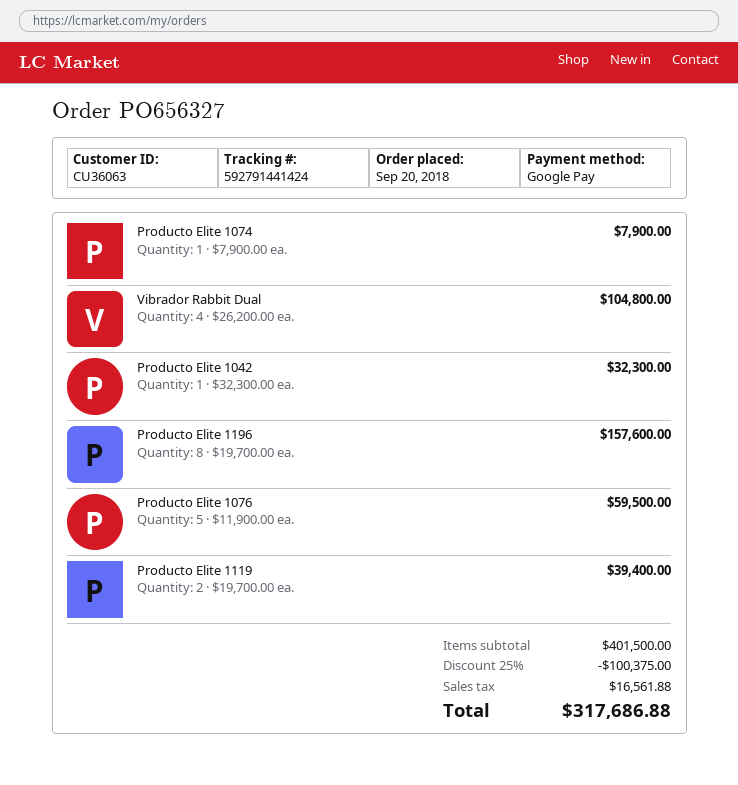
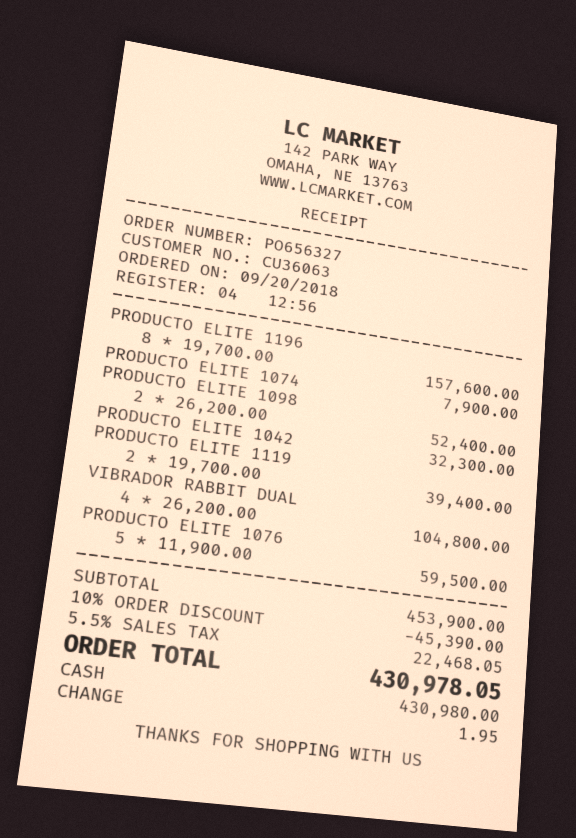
payment method: Google Pay -> cash
PRODUCTO ELITE 1098: none -> 2 x 26200.00 = 52400.00
subtotal: 401500.00 -> 453900.00
discount: 25% = 100375.00 -> 10% = 45390.00
tax: 16561.88 -> 22468.05
total: 317686.88 -> 430978.05

